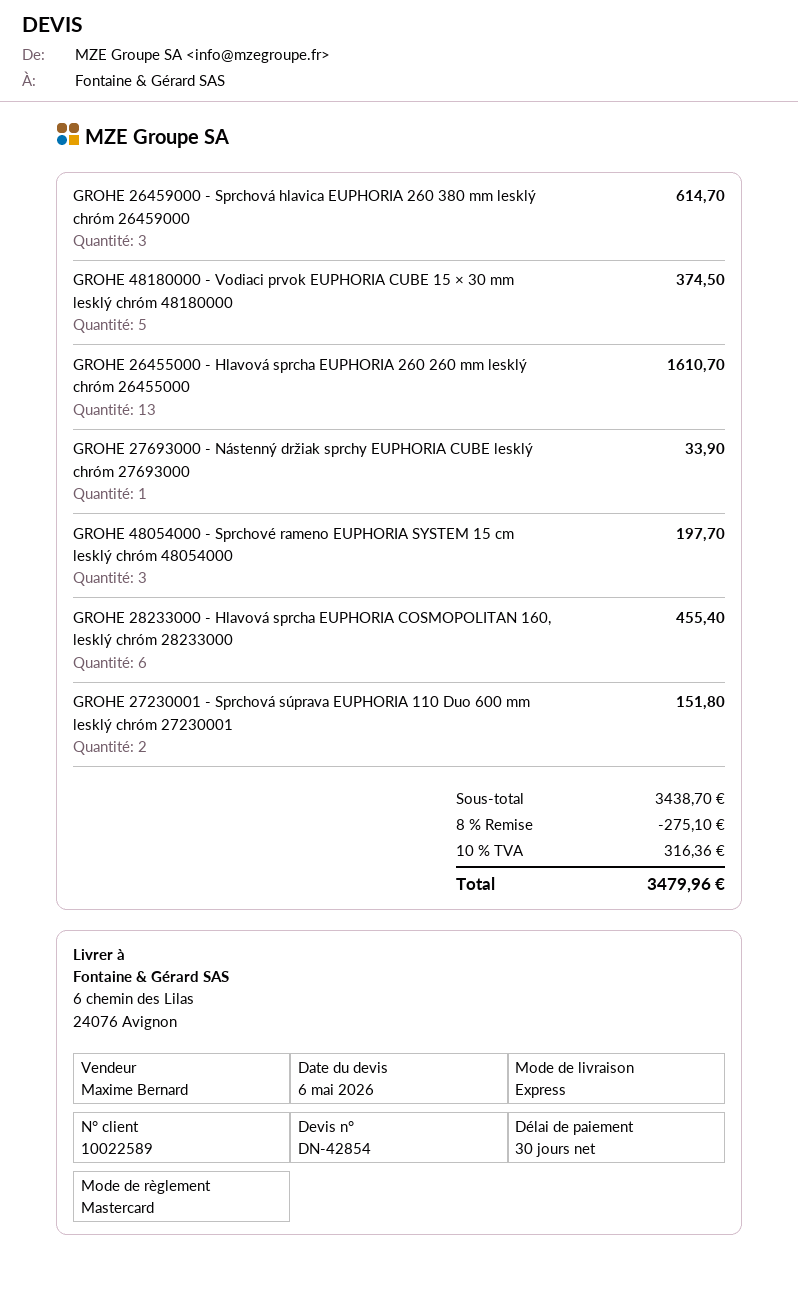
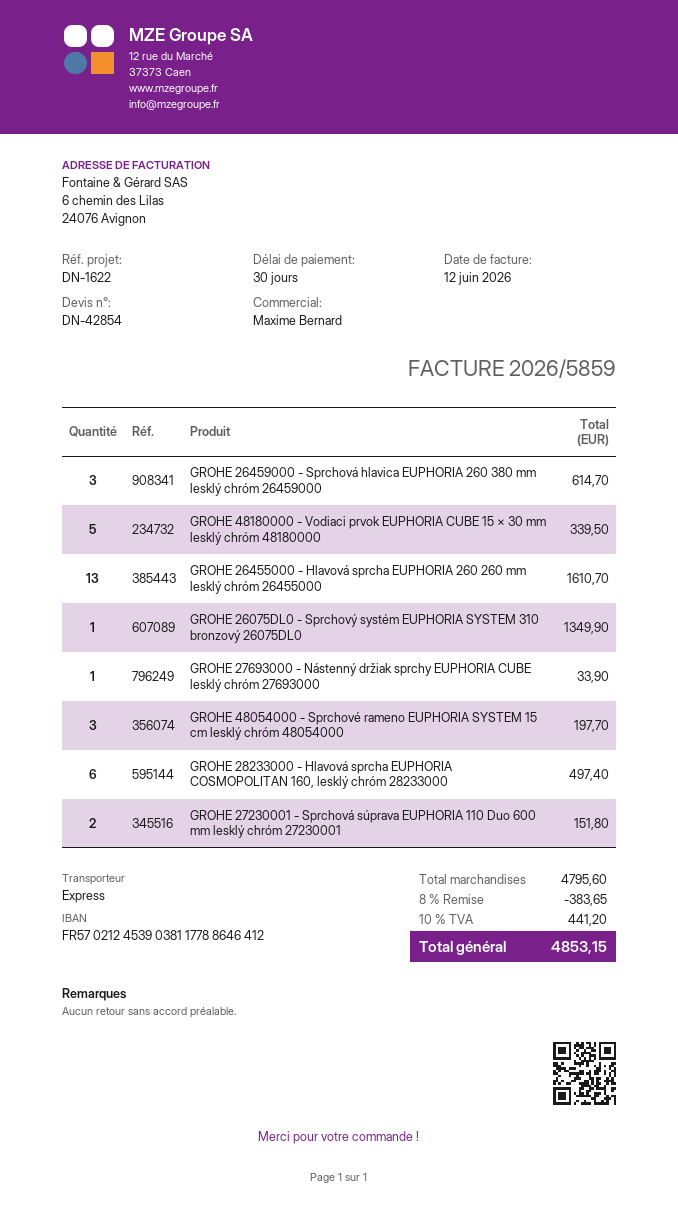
GROHE 48180000 - Vodiaci prvok EUPHORIA CUBE 15 × 30 mm lesklý chróm 48180000: 5 for 374.50 -> 5 for 339.50
GROHE 28233000 - Hlavová sprcha EUPHORIA COSMOPOLITAN 160, lesklý chróm 28233000: 6 for 455.40 -> 6 for 497.40
GROHE 26075DL0 - Sprchový systém EUPHORIA SYSTEM 310 bronzový 26075DL0: none -> 1 for 1349.90
subtotal: 3438.70 -> 4795.60
discount: 8% = 275.10 -> 8% = 383.65
tax: 10% = 316.36 -> 10% = 441.20
total: 3479.96 -> 4853.15

